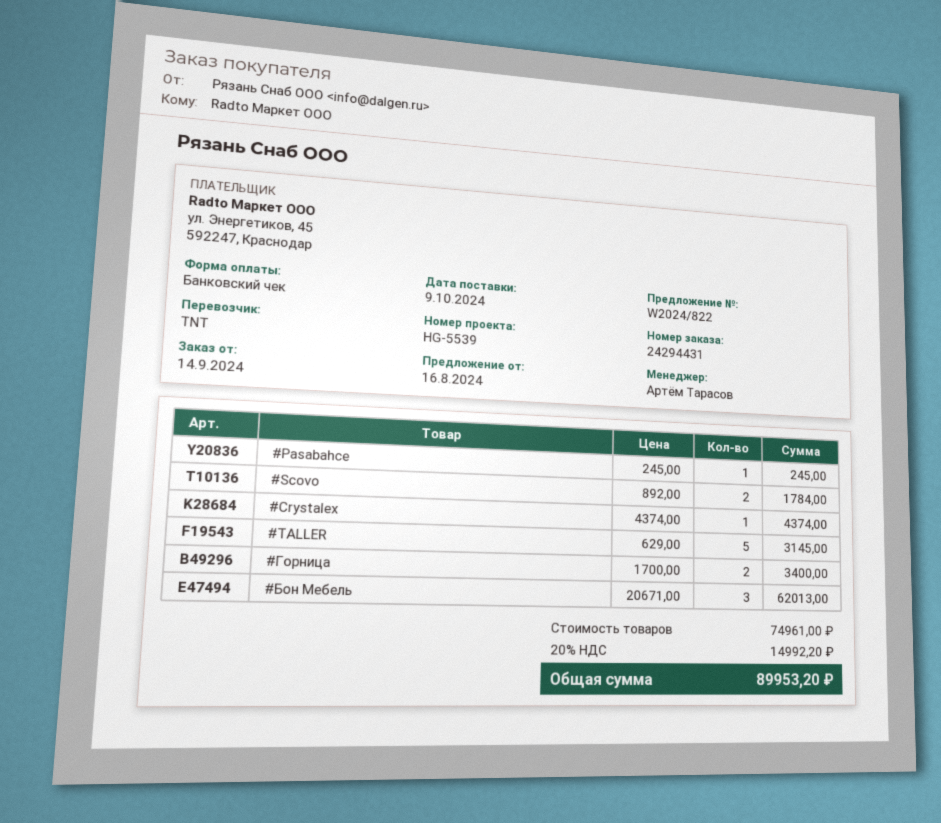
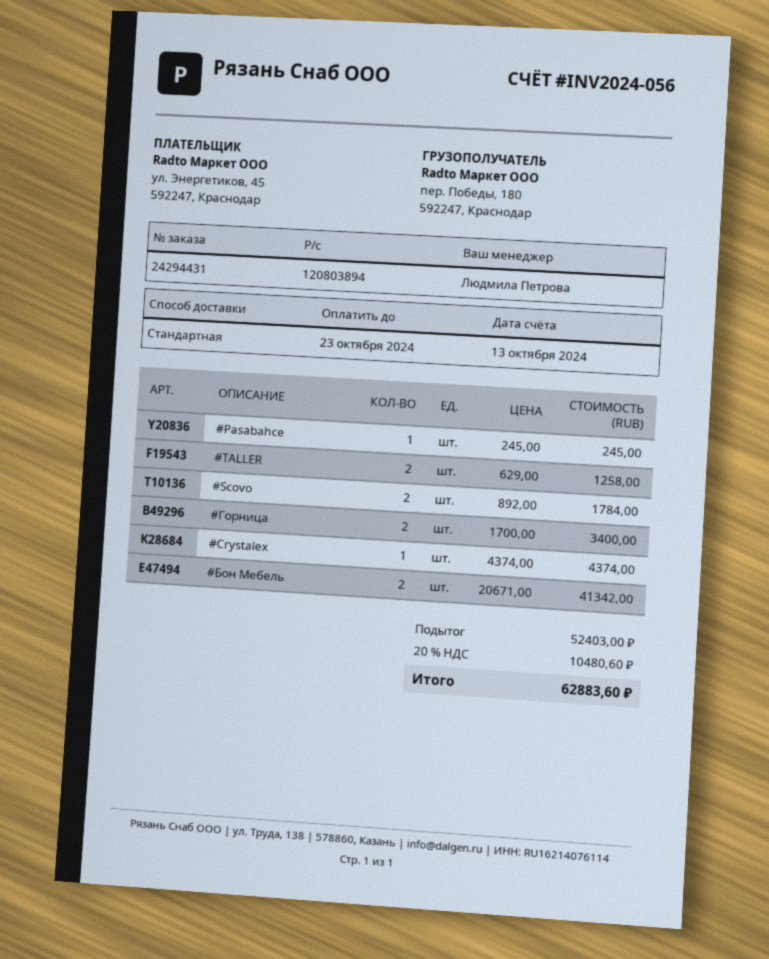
sales rep: Артём Тарасов -> Людмила Петрова
shipping method: TNT -> standard
#TALLER: 5 x 629.00 = 3145.00 -> 2 x 629.00 = 1258.00
#Бон Мебель: 3 x 20671.00 = 62013.00 -> 2 x 20671.00 = 41342.00
subtotal: 74961.00 -> 52403.00
tax: 20% = 14992.20 -> 20% = 10480.60
total: 89953.20 -> 62883.60

